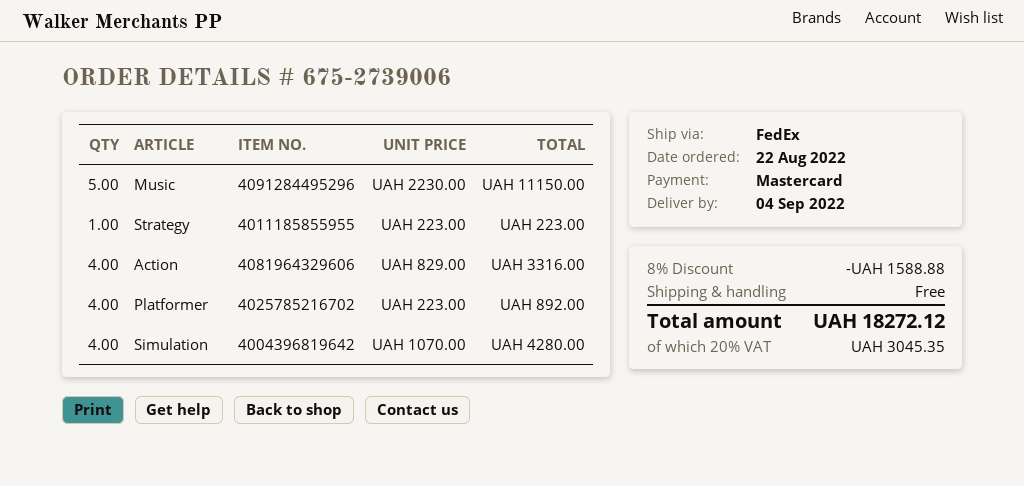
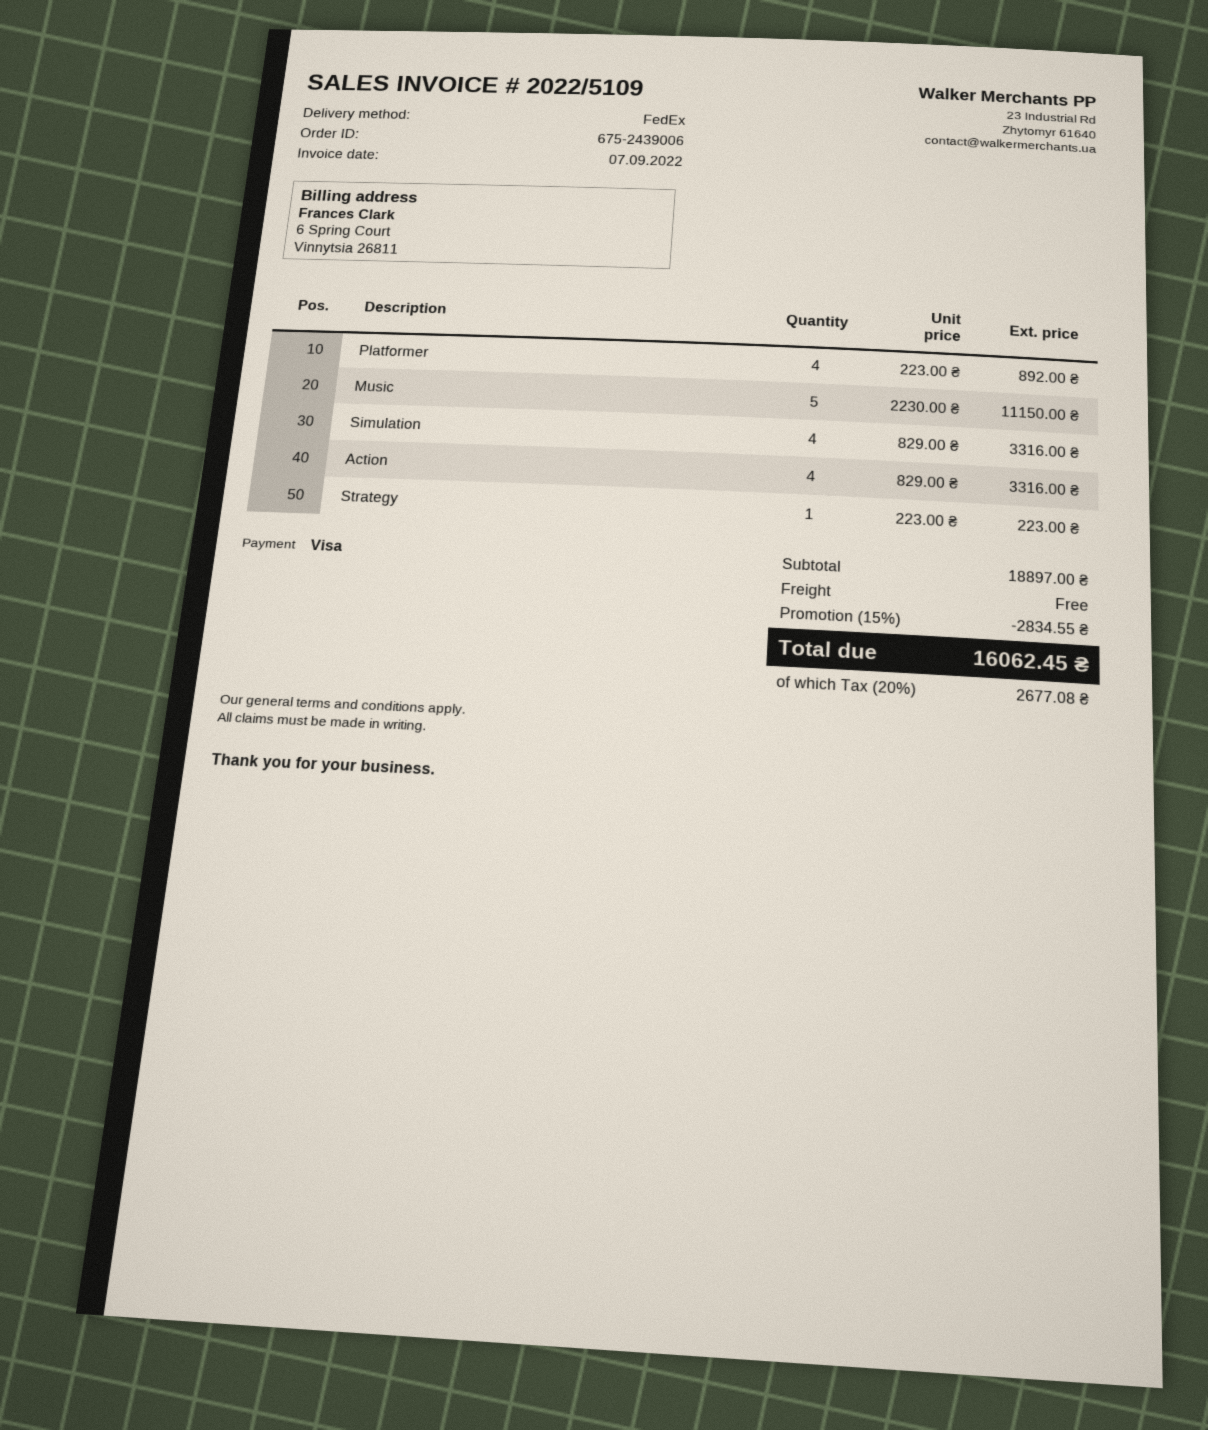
order number: 675-2739006 -> 675-2439006
payment method: Mastercard -> Visa
Simulation: 4 x 1070.00 = 4280.00 -> 4 x 829.00 = 3316.00
discount: 8% = 1588.88 -> 15% = 2834.55
tax: 20% = 3045.35 -> 20% = 2677.08
total: 18272.12 -> 16062.45

